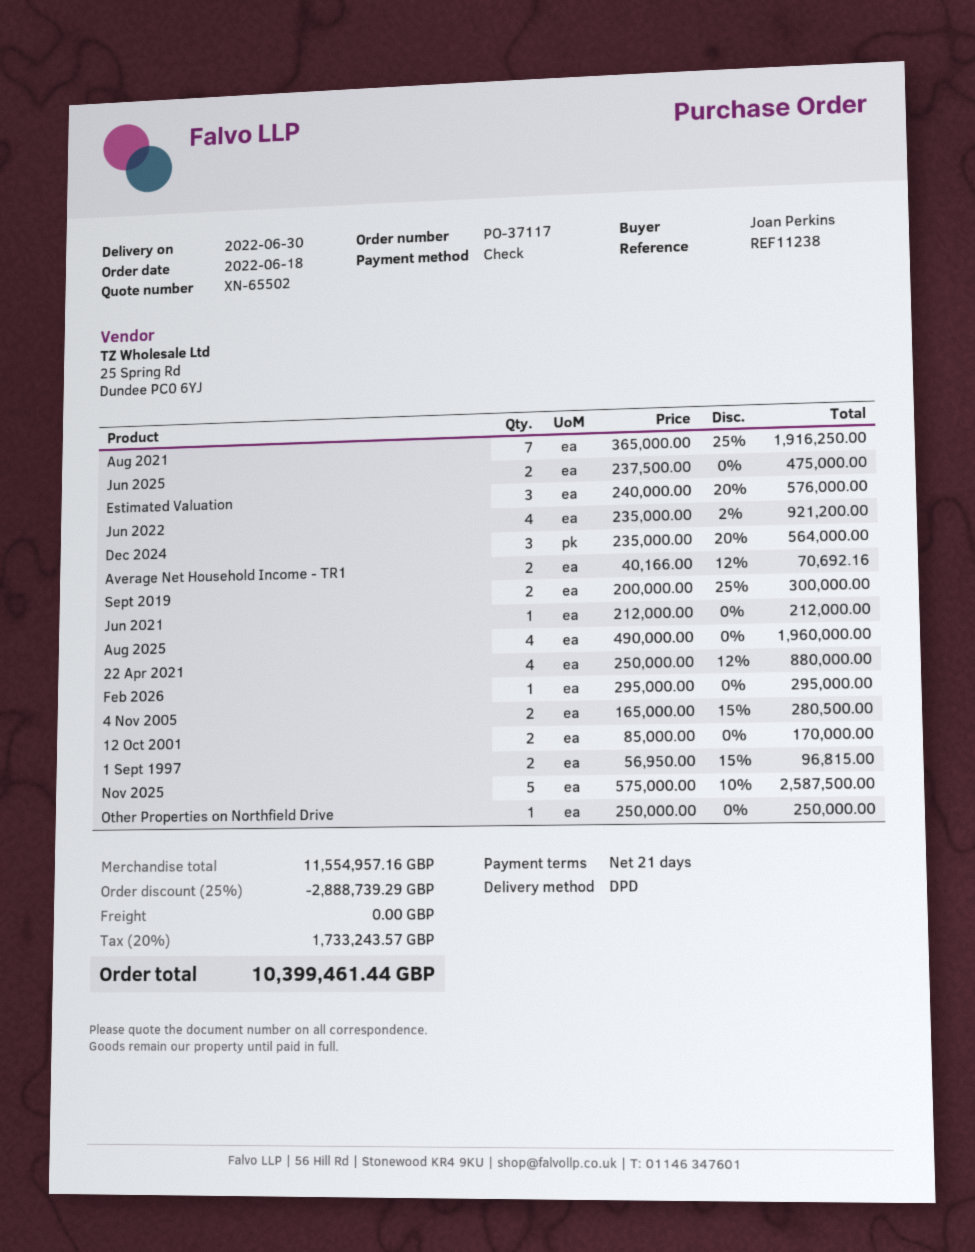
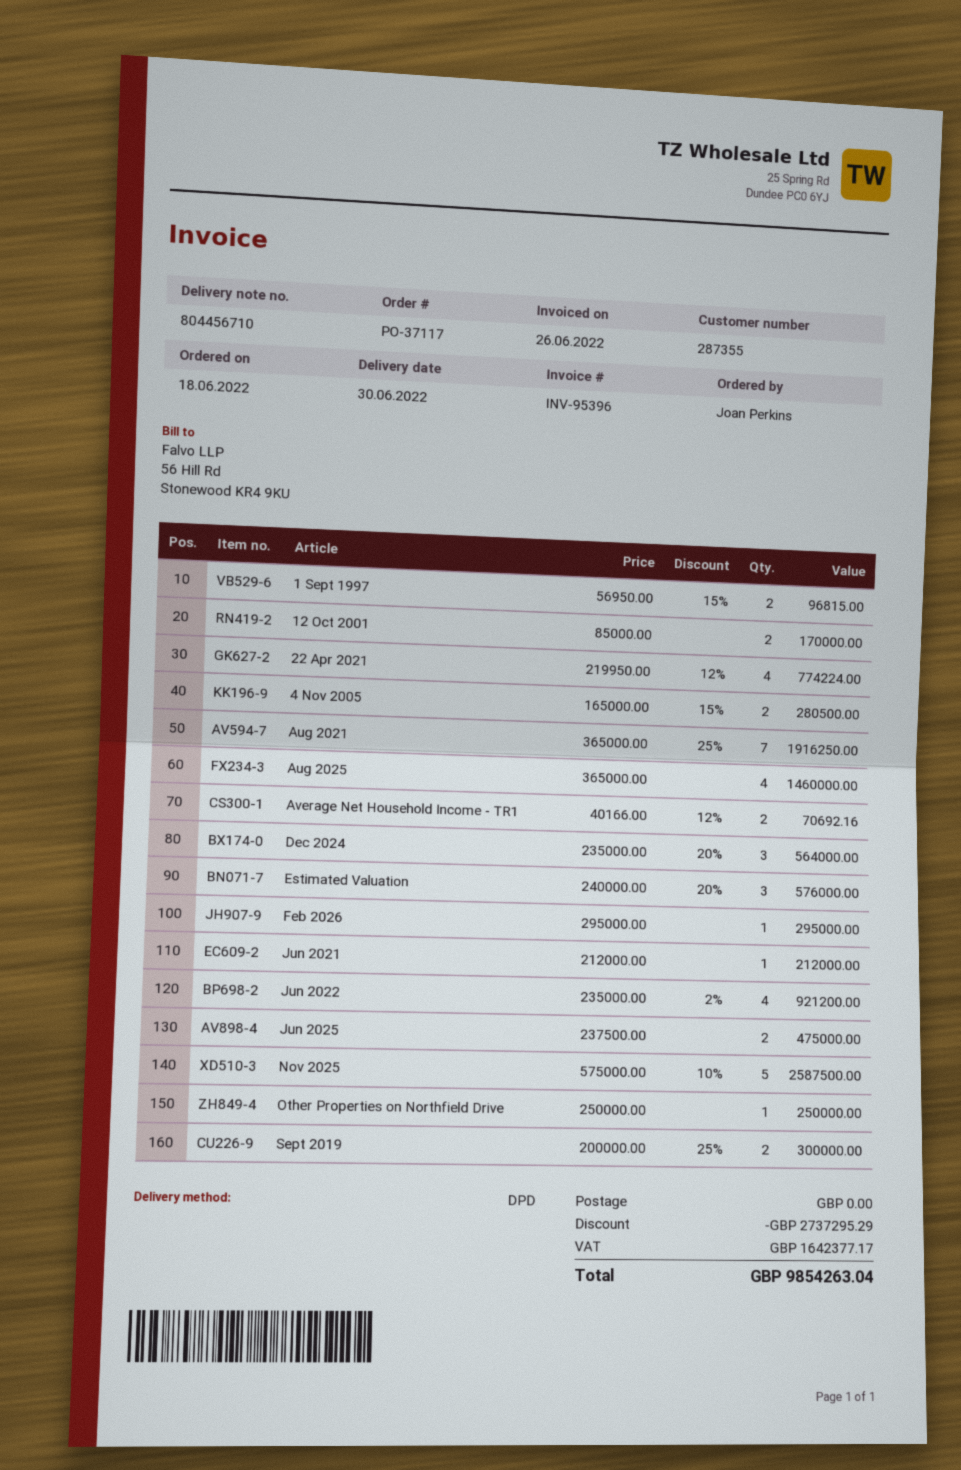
Aug 2025: 4 x 490000.00 = 1960000.00 -> 4 x 365000.00 = 1460000.00
22 Apr 2021: 4 x 250000.00 - 12% = 880000.00 -> 4 x 219950.00 - 12% = 774224.00
discount: 2888739.29 -> 2737295.29
tax: 1733243.57 -> 1642377.17
total: 10399461.44 -> 9854263.04

